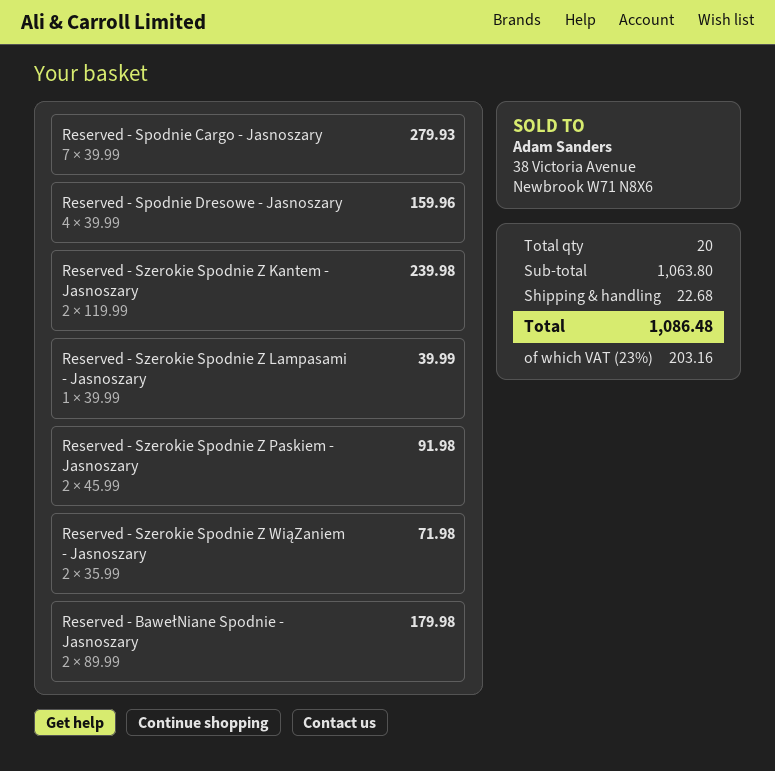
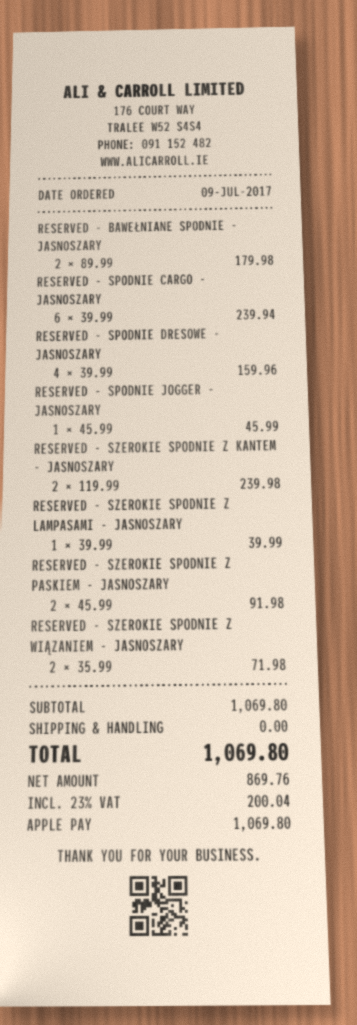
Reserved - Spodnie Cargo - Jasnoszary: 7 x 39.99 = 279.93 -> 6 x 39.99 = 239.94
RESERVED - SPODNIE JOGGER - JASNOSZARY: none -> 1 x 45.99 = 45.99
subtotal: 1063.80 -> 1069.80
shipping: 22.68 -> 0.00
tax: 23% = 203.16 -> 23% = 200.04
total: 1086.48 -> 1069.80

